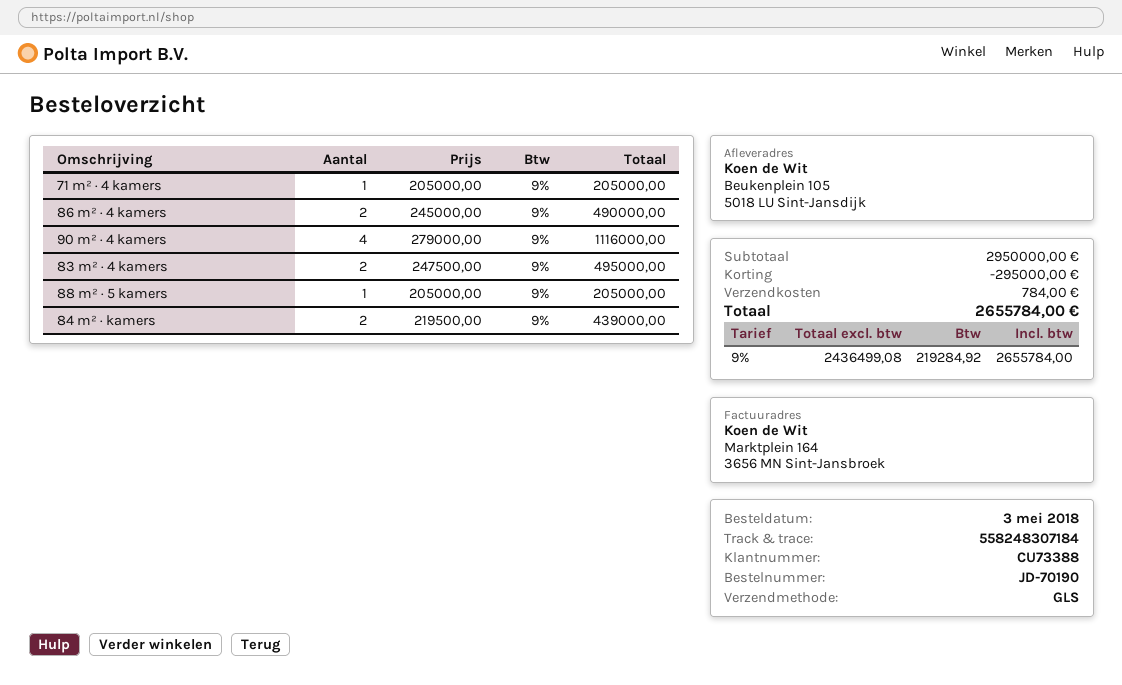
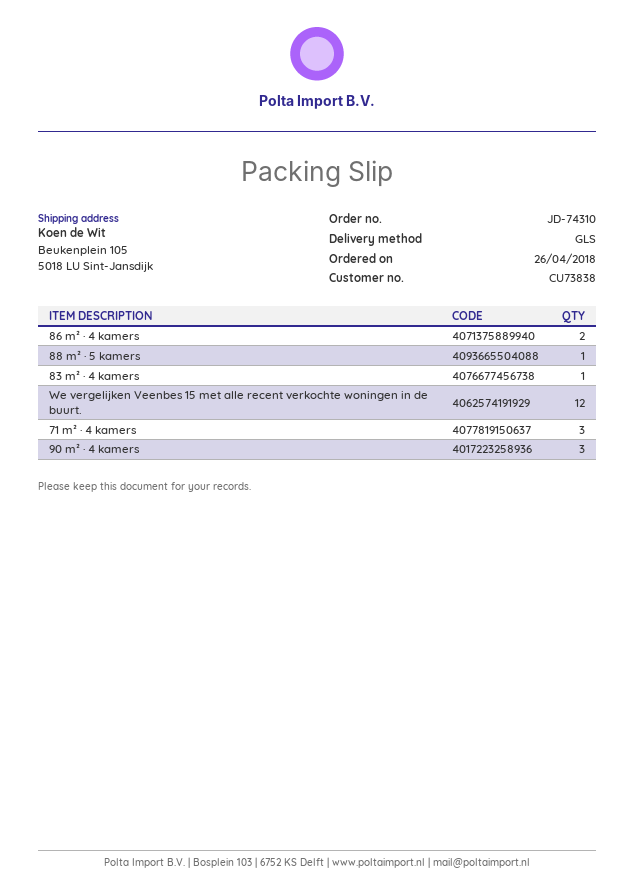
order number: JD-70190 -> JD-74310
order date: 2018-05-03 -> 2018-04-26
customer number: CU73388 -> CU73838
71 m² · 4 kamers: 1 -> 3
90 m² · 4 kamers: 4 -> 3
83 m² · 4 kamers: 2 -> 1
84 m² · kamers: 2 -> none
We vergelijken Veenbes 15 met alle recent verkochte woningen in de buurt.: none -> 12

